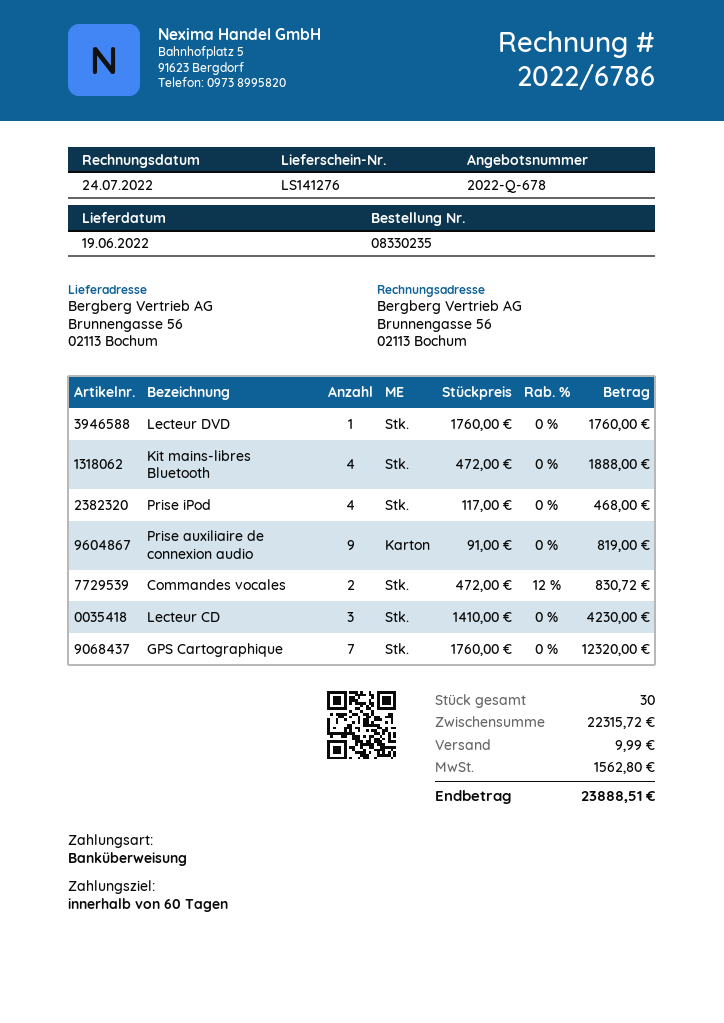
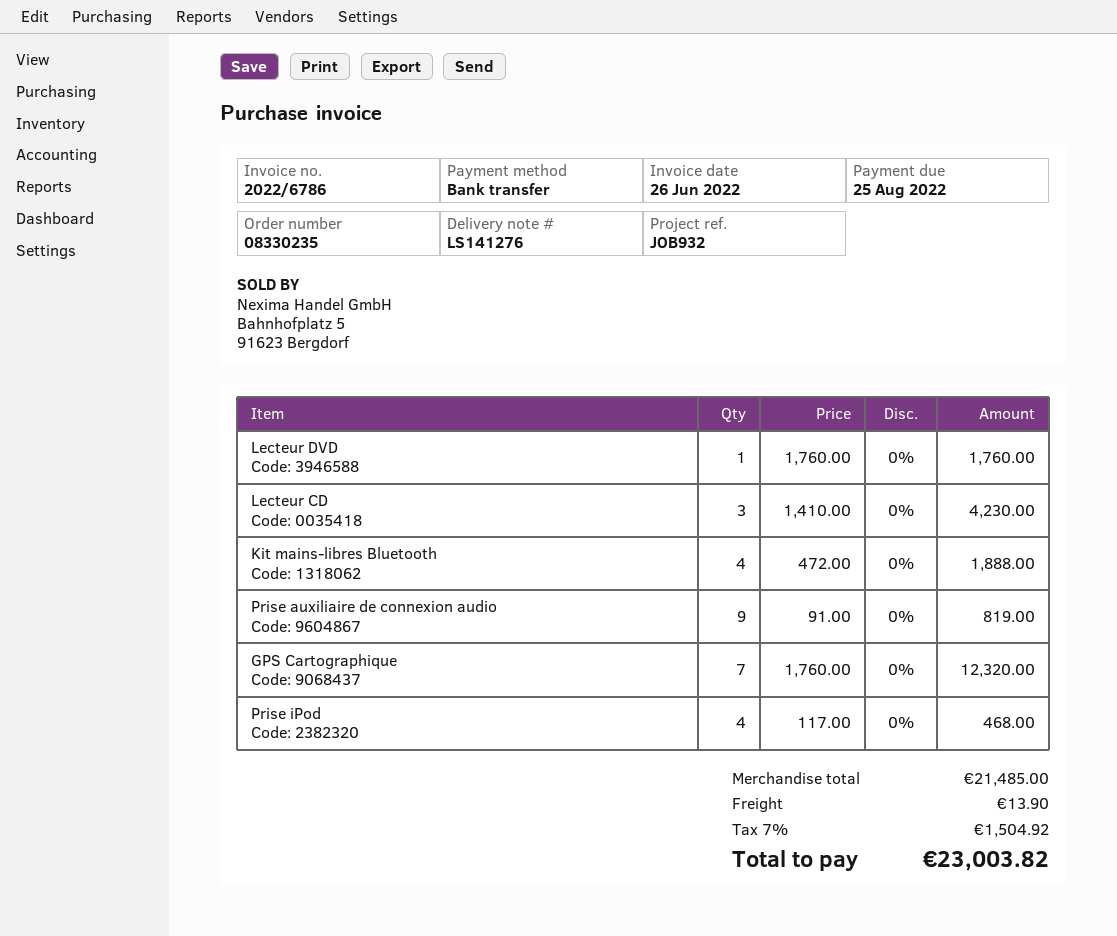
invoice date: 2022-07-24 -> 2022-06-26
Commandes vocales: 2 x 472.00 - 12% = 830.72 -> none
subtotal: 22315.72 -> 21485.00
shipping: 9.99 -> 13.90
tax: 1562.80 -> 1504.92
total: 23888.51 -> 23003.82

